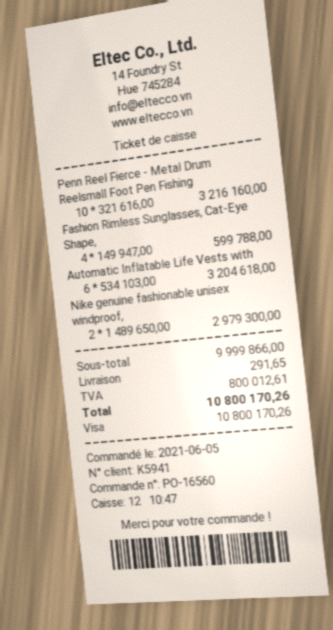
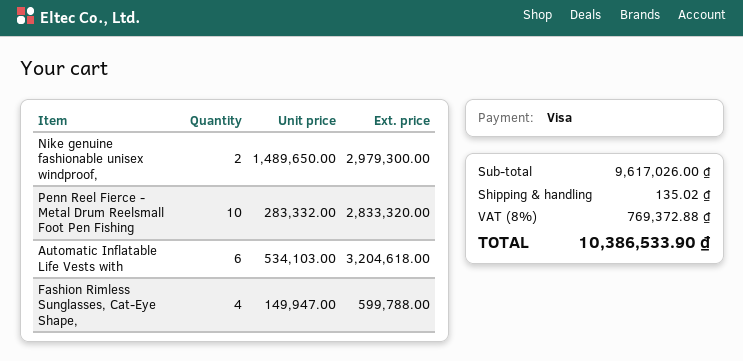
Penn Reel Fierce - Metal Drum Reelsmall Foot Pen Fishing: 10 x 321616.00 = 3216160.00 -> 10 x 283332.00 = 2833320.00
subtotal: 9999866.00 -> 9617026.00
shipping: 291.65 -> 135.02
tax: 800012.61 -> 769372.88
total: 10800170.26 -> 10386533.90

